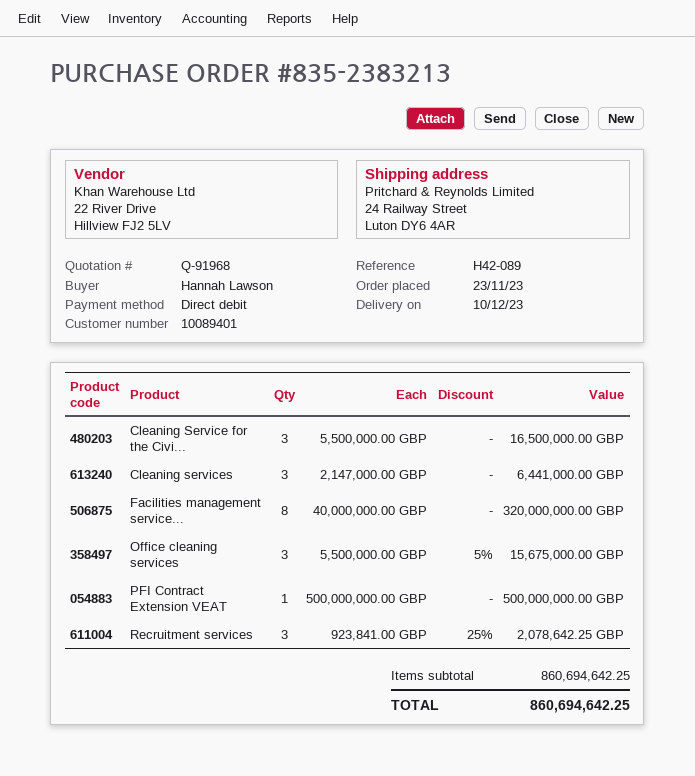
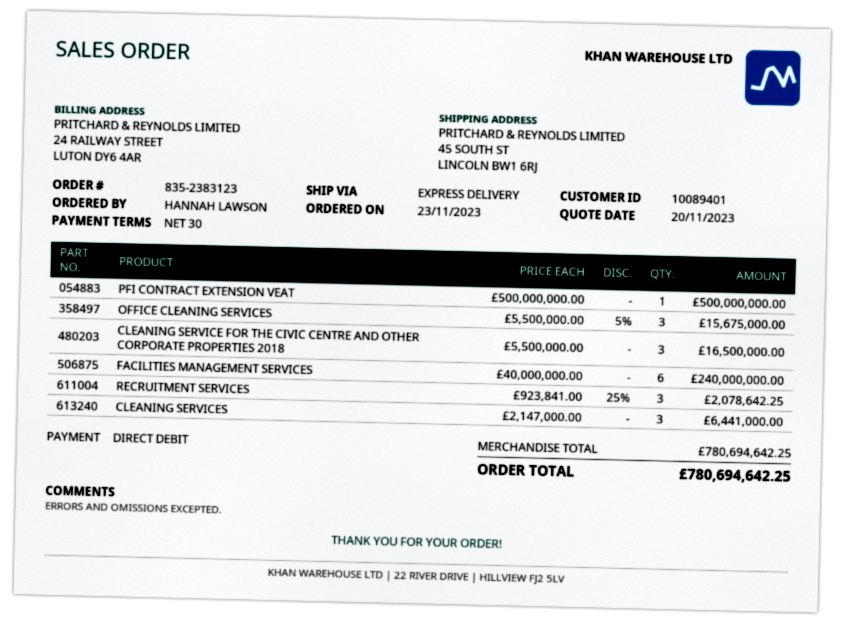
order number: 835-2383213 -> 835-2383123
ship to: 24 Railway Street, Luton DY6 4AR -> 45 SOUTH ST, LINCOLN BW1 6RJ
Facilities management service...: 8 x 40000000.00 = 320000000.00 -> 6 x 40000000.00 = 240000000.00
subtotal: 860694642.25 -> 780694642.25
total: 860694642.25 -> 780694642.25

